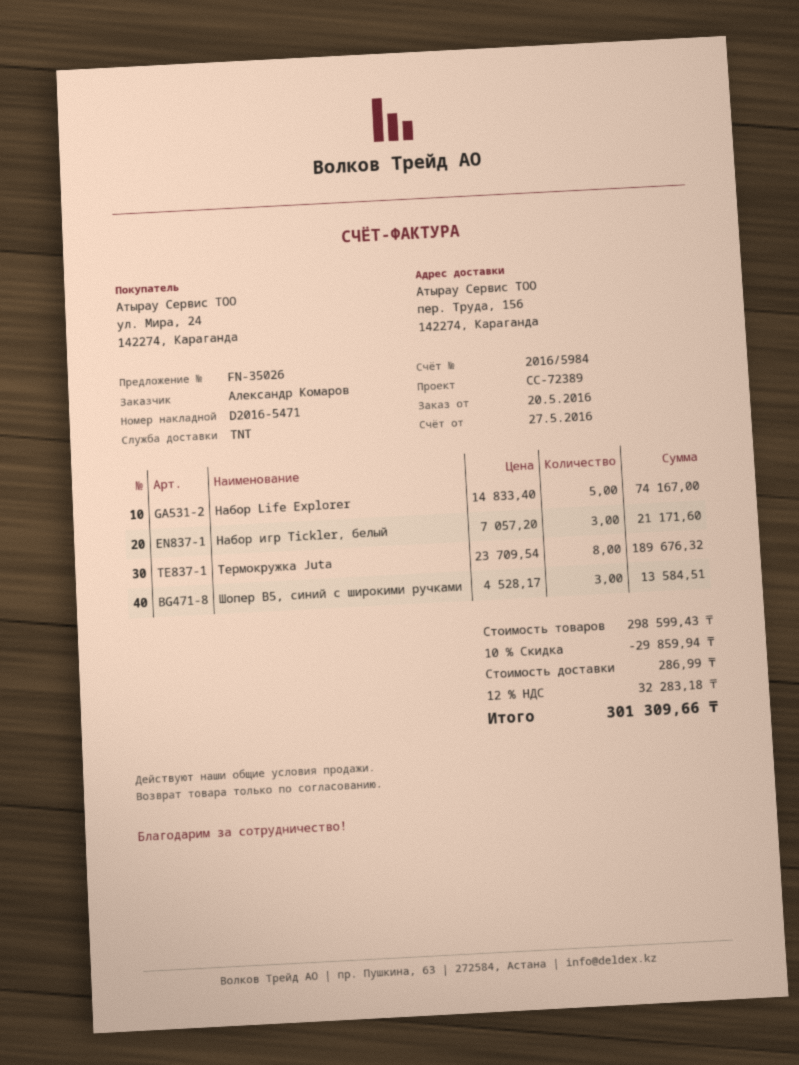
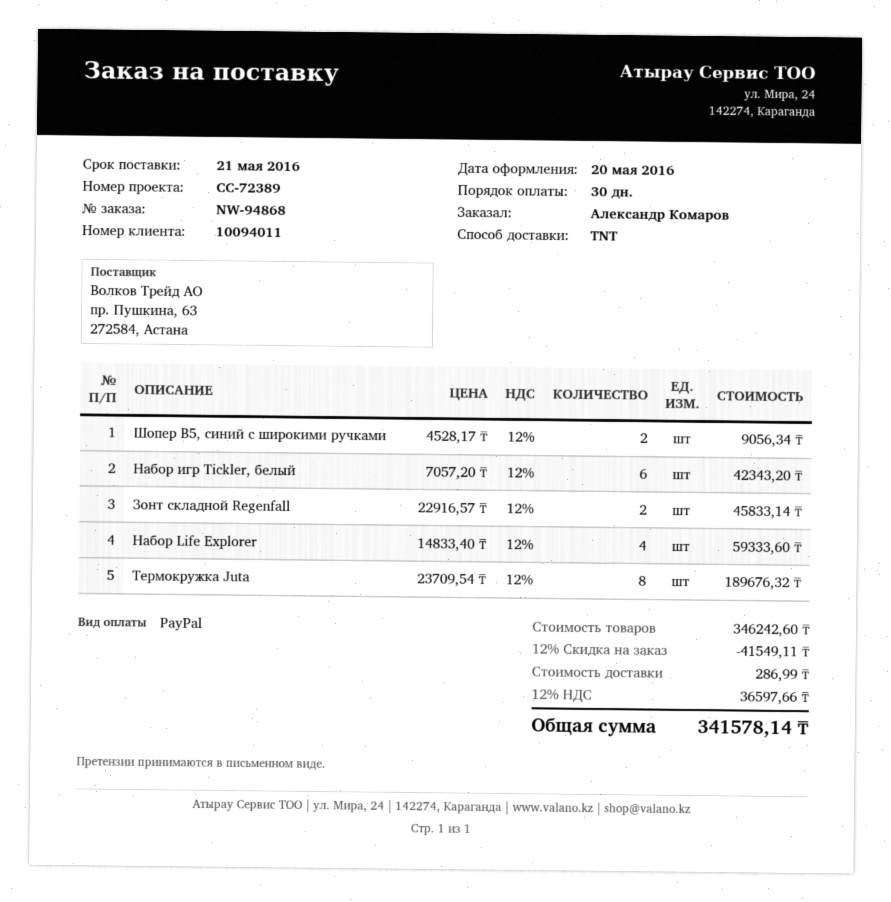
Набор Life Explorer: 5 x 14833.40 = 74167.00 -> 4 x 14833.40 = 59333.60
Набор игр Tickler, белый: 3 x 7057.20 = 21171.60 -> 6 x 7057.20 = 42343.20
Шопер B5, синий с широкими ручками: 3 x 4528.17 = 13584.51 -> 2 x 4528.17 = 9056.34
Зонт складной Regenfall: none -> 2 x 22916.57 = 45833.14
subtotal: 298599.43 -> 346242.60
discount: 10% = 29859.94 -> 12% = 41549.11
tax: 12% = 32283.18 -> 12% = 36597.66
total: 301309.66 -> 341578.14

